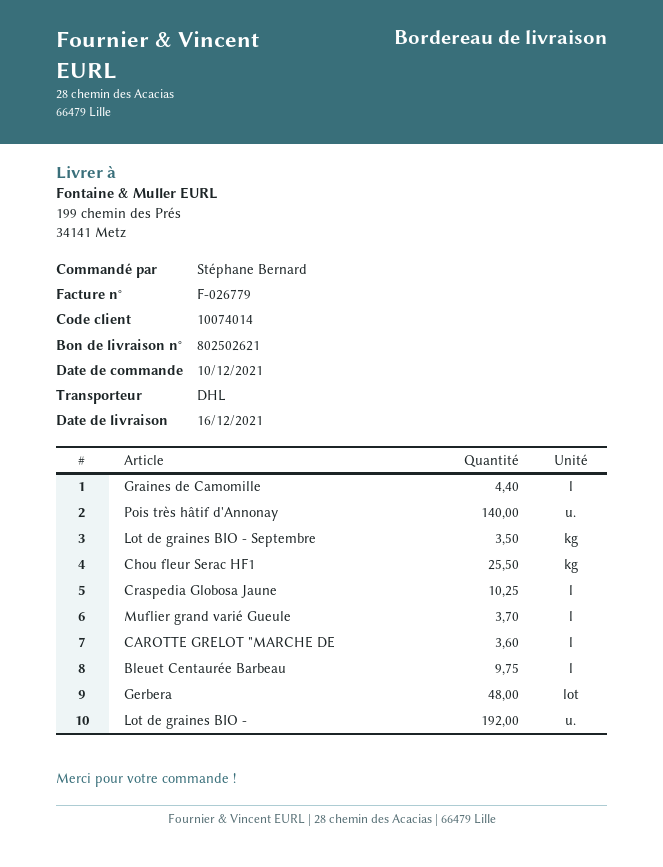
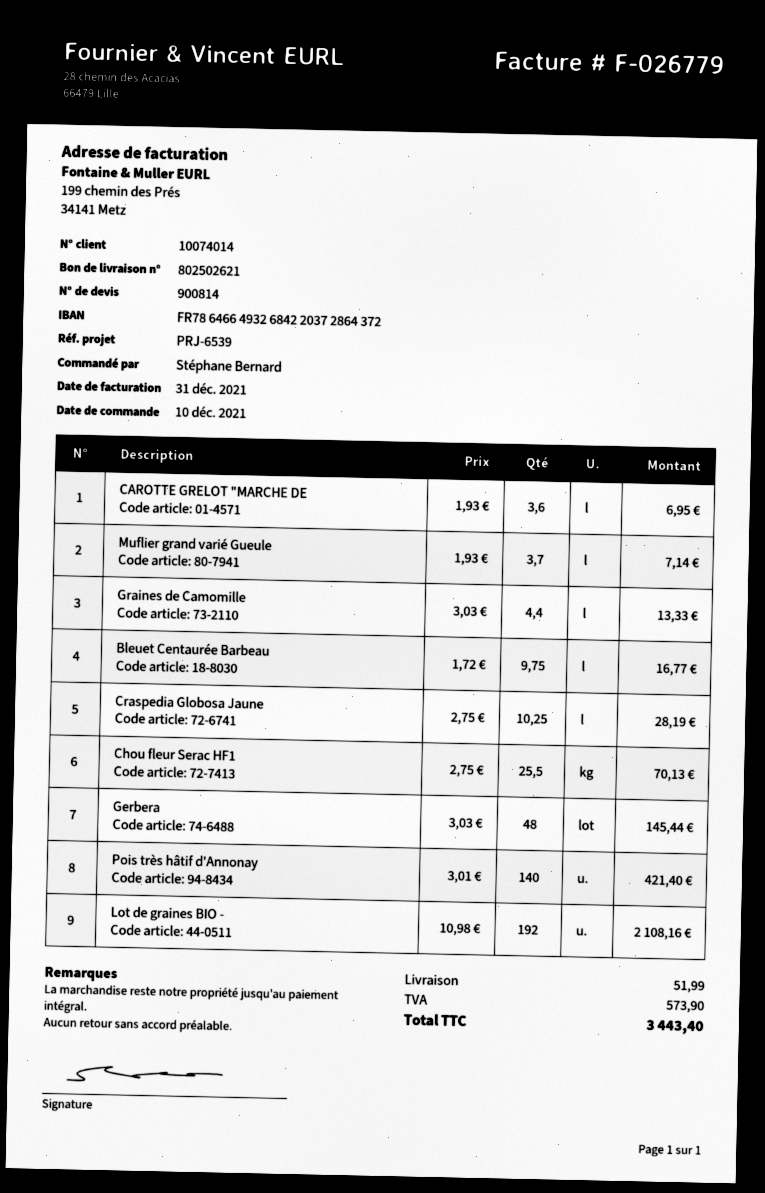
Lot de graines BIO - Septembre: 3.5 -> none

